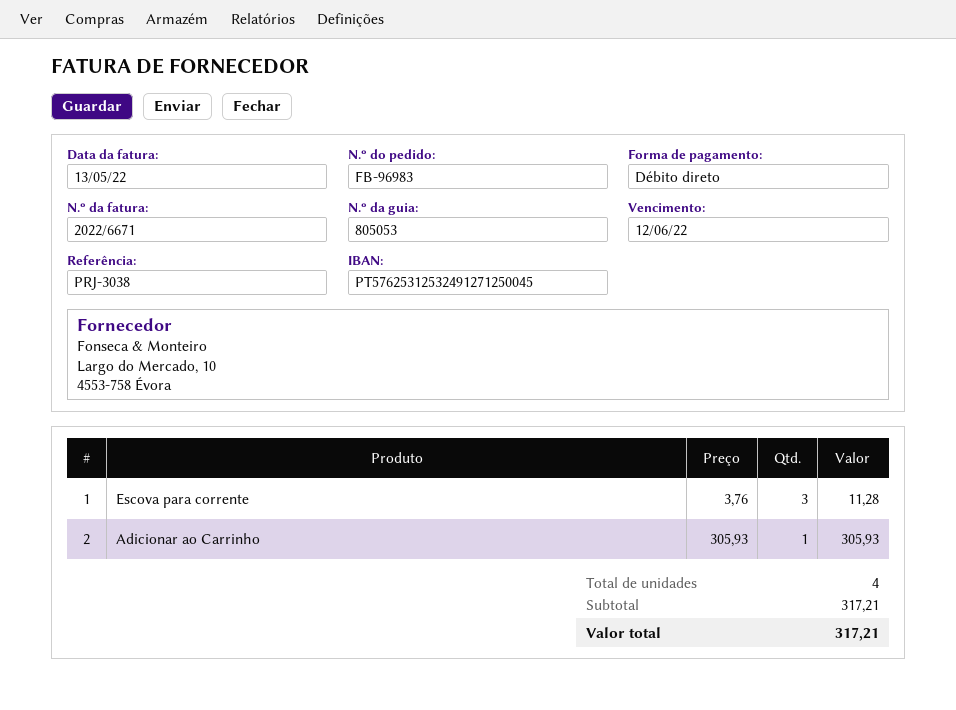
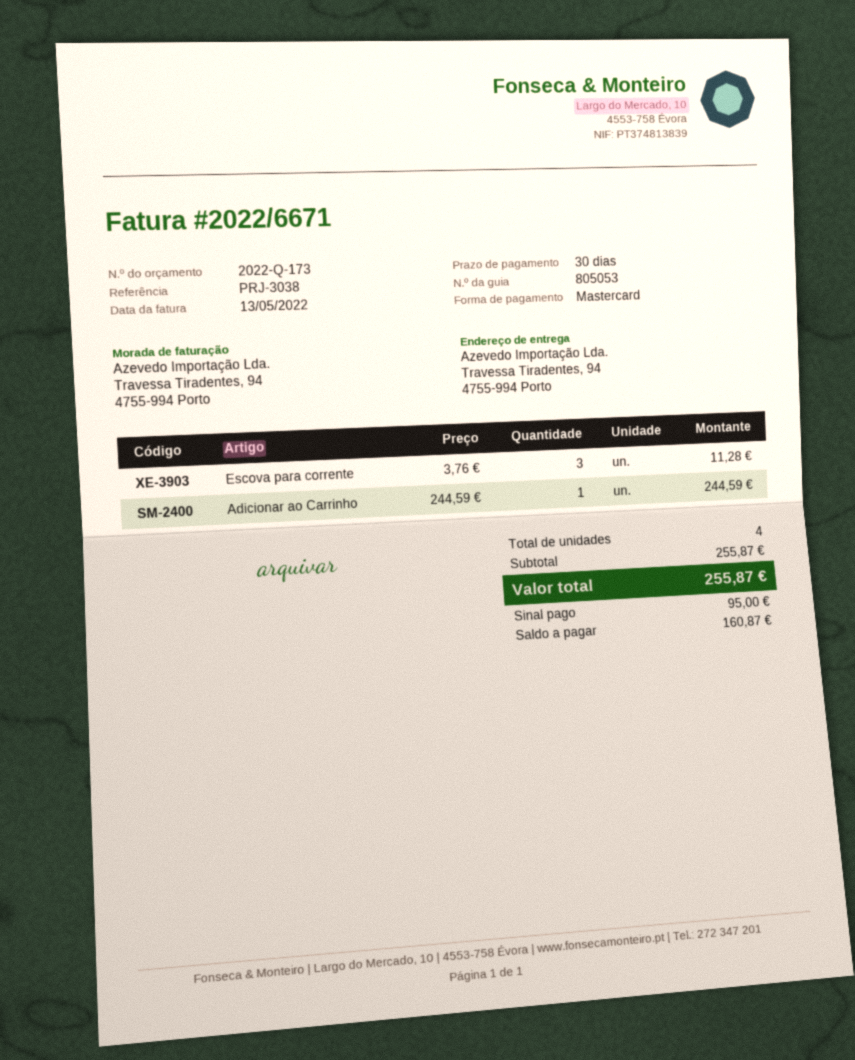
payment method: direct debit -> Mastercard
Adicionar ao Carrinho: 1 x 305.93 = 305.93 -> 1 x 244.59 = 244.59
subtotal: 317.21 -> 255.87
total: 317.21 -> 255.87

